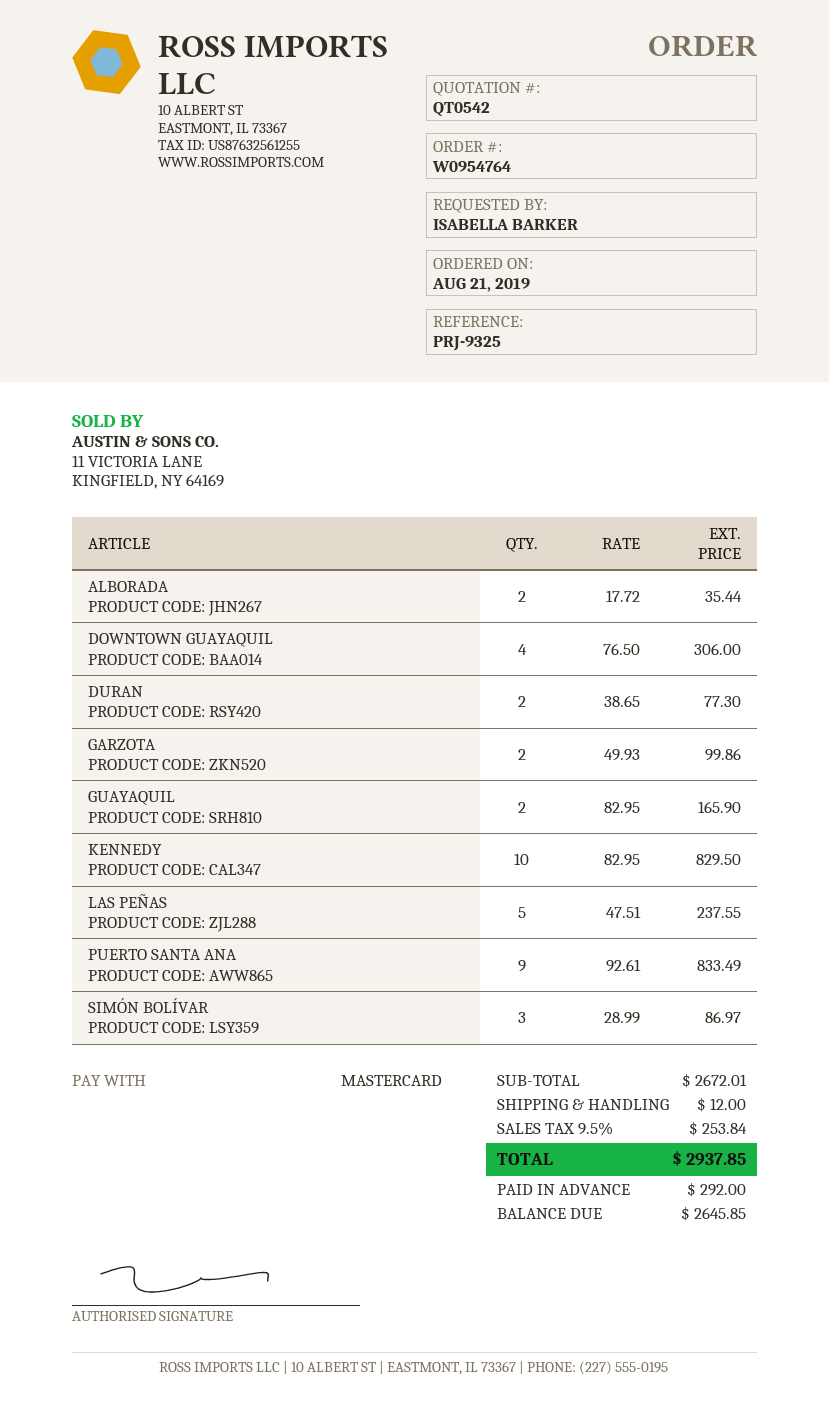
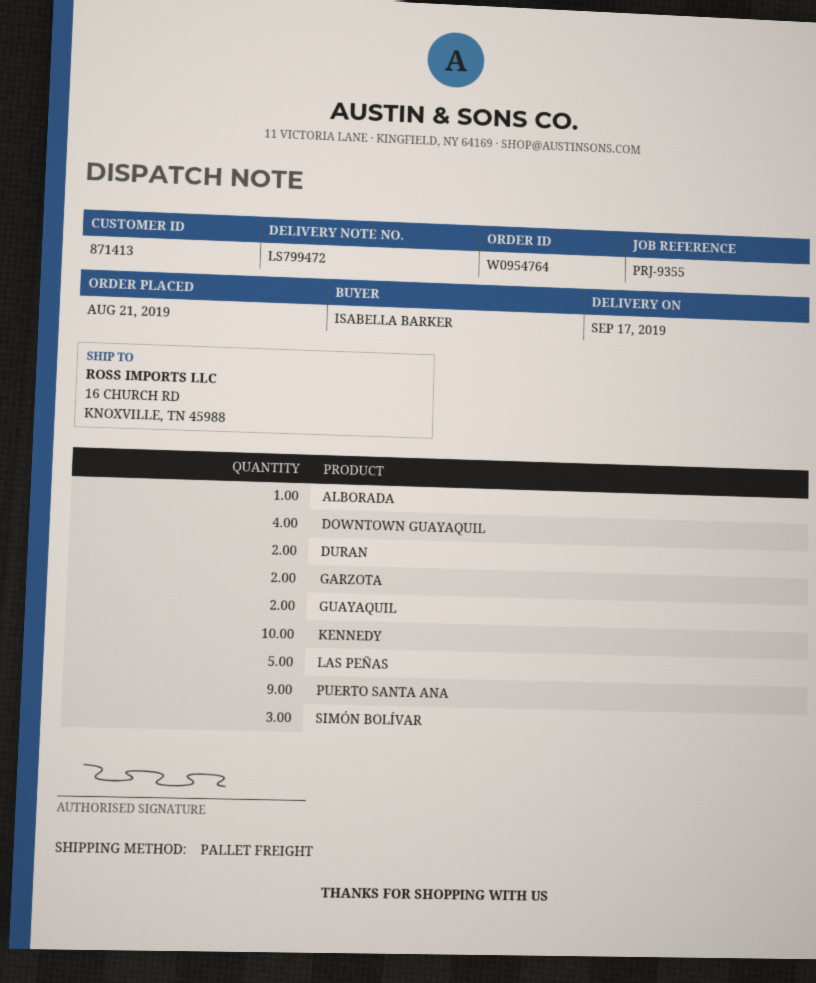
reference: PRJ-9325 -> PRJ-9355
ALBORADA: 2 -> 1

